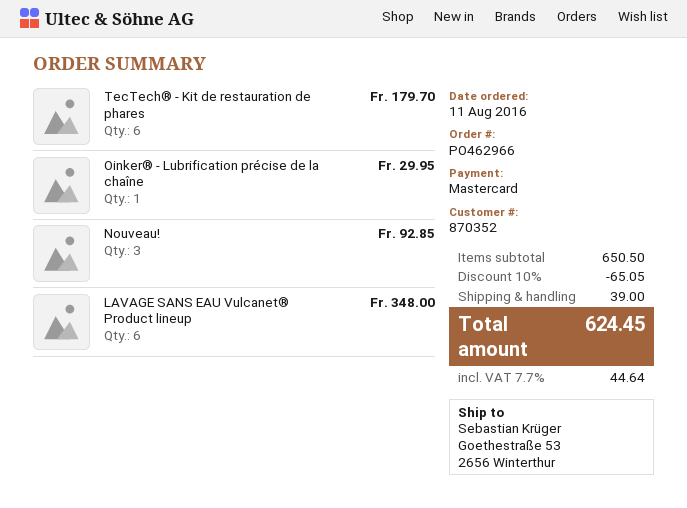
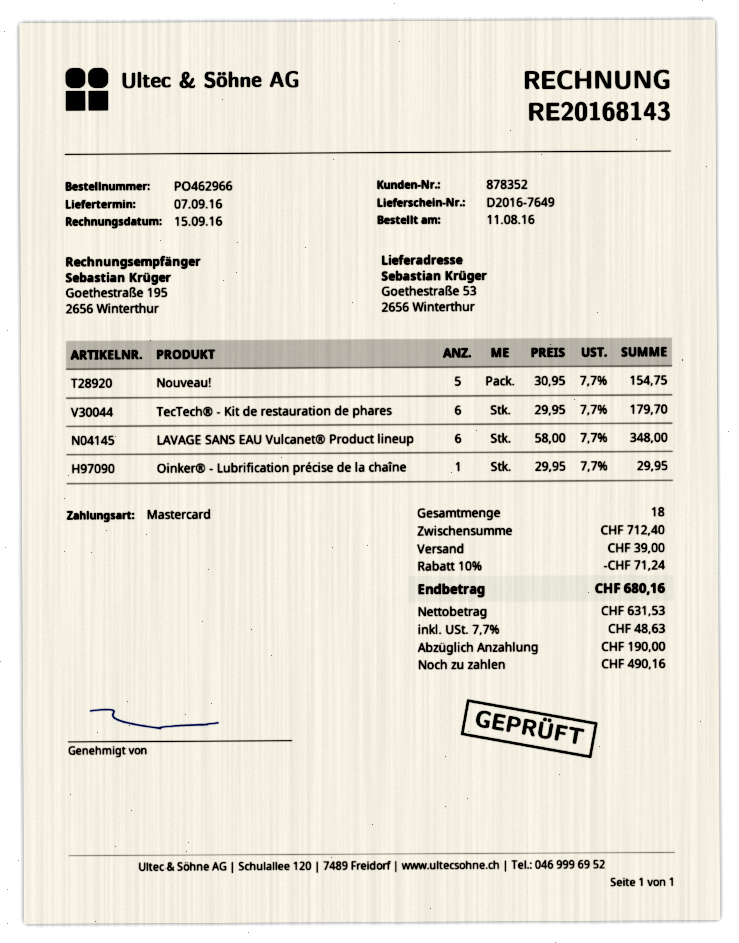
customer number: 870352 -> 878352
Nouveau!: 3 for 92.85 -> 5 for 154.75
subtotal: 650.50 -> 712.40
discount: 10% = 65.05 -> 10% = 71.24
tax: 7.7% = 44.64 -> 7.7% = 48.63
total: 624.45 -> 680.16

